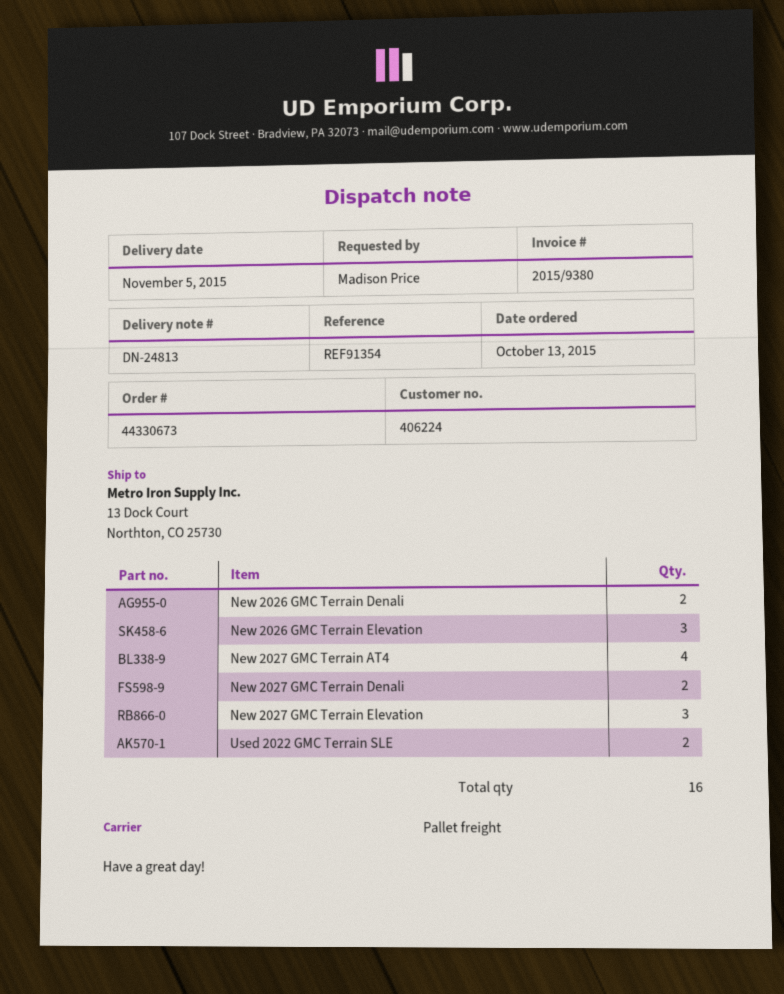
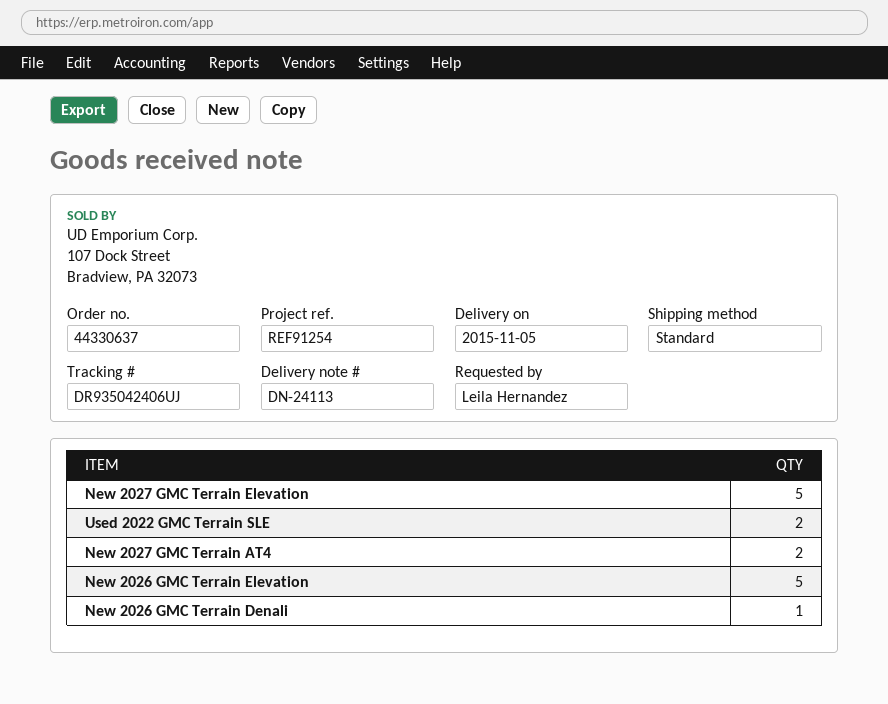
order number: 44330673 -> 44330637
delivery note number: DN-24813 -> DN-24113
reference: REF91354 -> REF91254
ordered by: Madison Price -> Leila Hernandez
shipping method: pallet freight -> standard
New 2026 GMC Terrain Denali: 2 -> 1
New 2026 GMC Terrain Elevation: 3 -> 5
New 2027 GMC Terrain AT4: 4 -> 2
New 2027 GMC Terrain Denali: 2 -> none
New 2027 GMC Terrain Elevation: 3 -> 5

